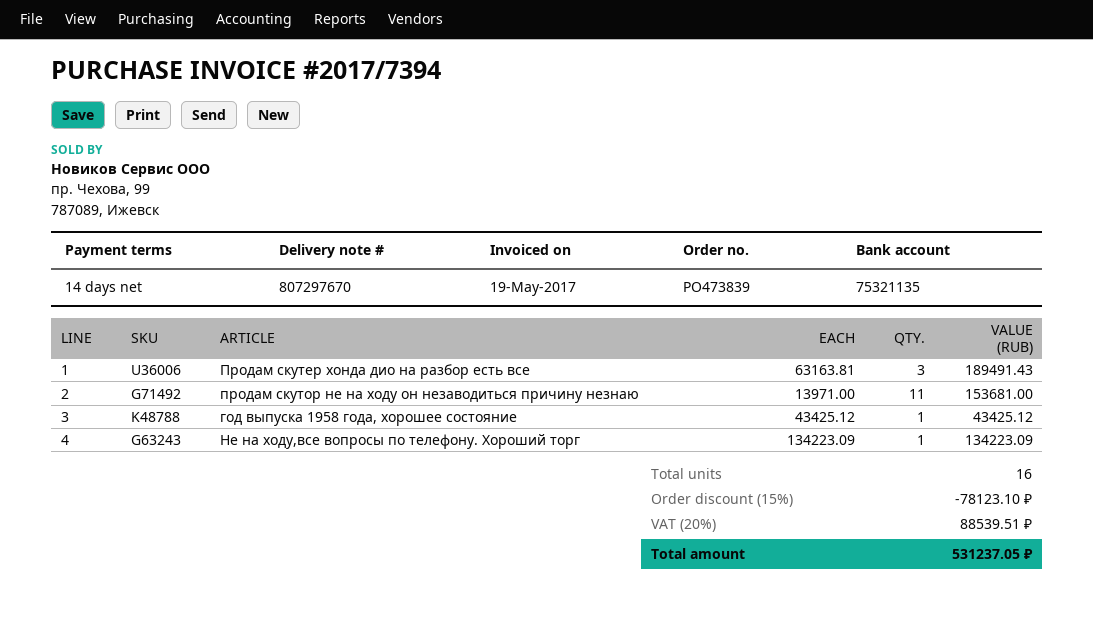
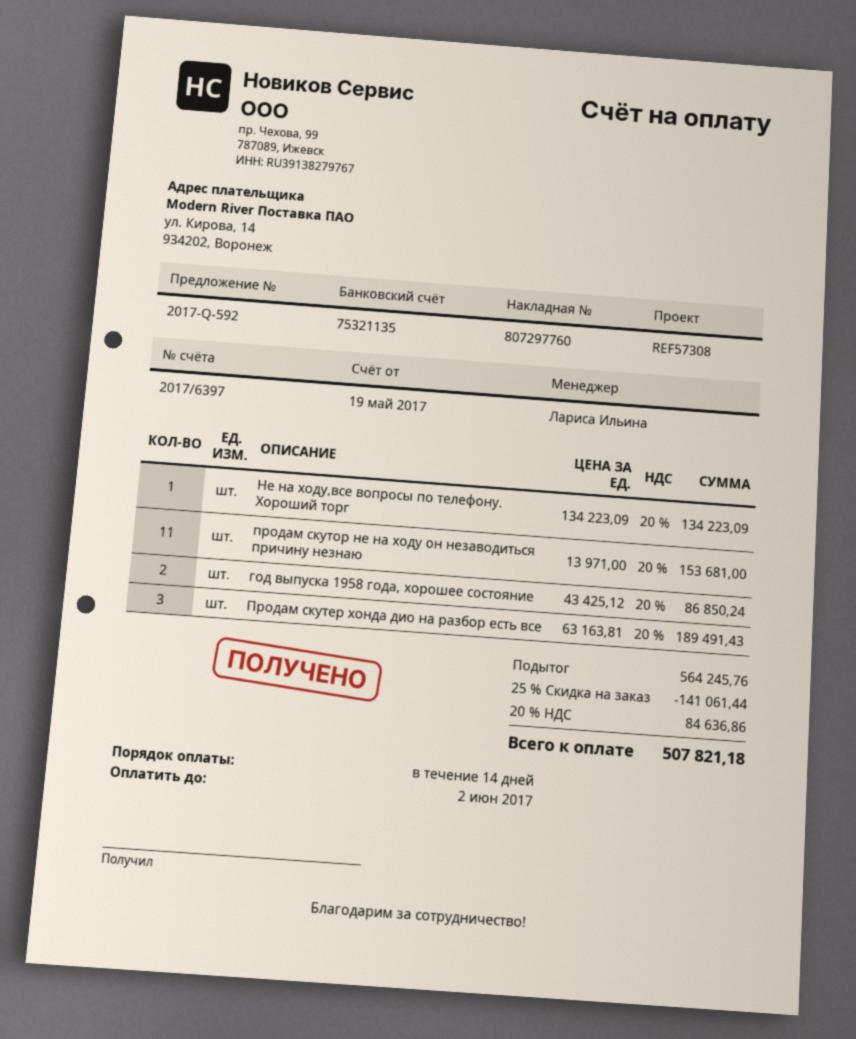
delivery note number: 807297670 -> 807297760
invoice number: 2017/7394 -> 2017/6397
год выпуска 1958 года, хорошее состояние: 1 x 43425.12 = 43425.12 -> 2 x 43425.12 = 86850.24
discount: 15% = 78123.10 -> 25% = 141061.44
tax: 20% = 88539.51 -> 20% = 84636.86
total: 531237.05 -> 507821.18

